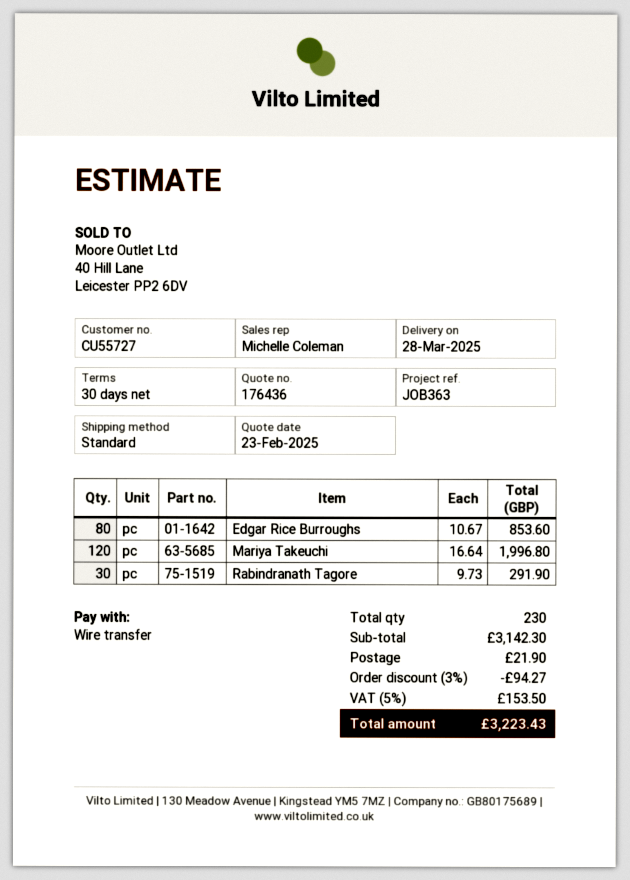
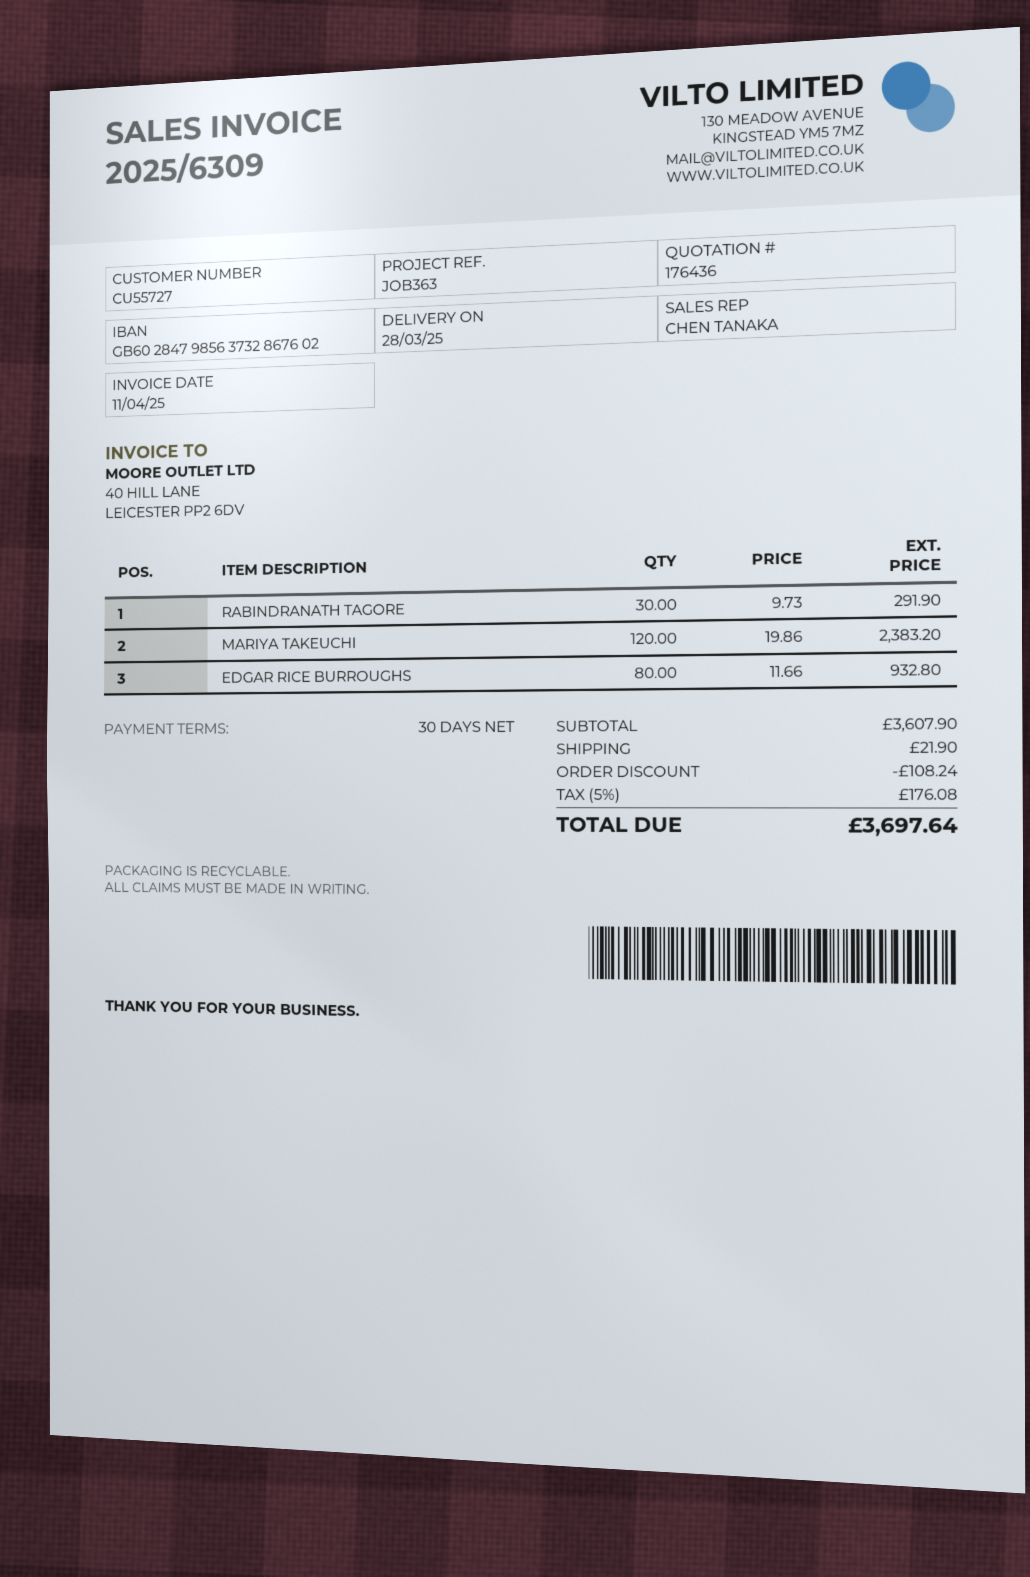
sales rep: Michelle Coleman -> CHEN TANAKA
Edgar Rice Burroughs: 80 x 10.67 = 853.60 -> 80 x 11.66 = 932.80
Mariya Takeuchi: 120 x 16.64 = 1996.80 -> 120 x 19.86 = 2383.20
subtotal: 3142.30 -> 3607.90
discount: 94.27 -> 108.24
tax: 5% = 153.50 -> 5% = 176.08
total: 3223.43 -> 3697.64

